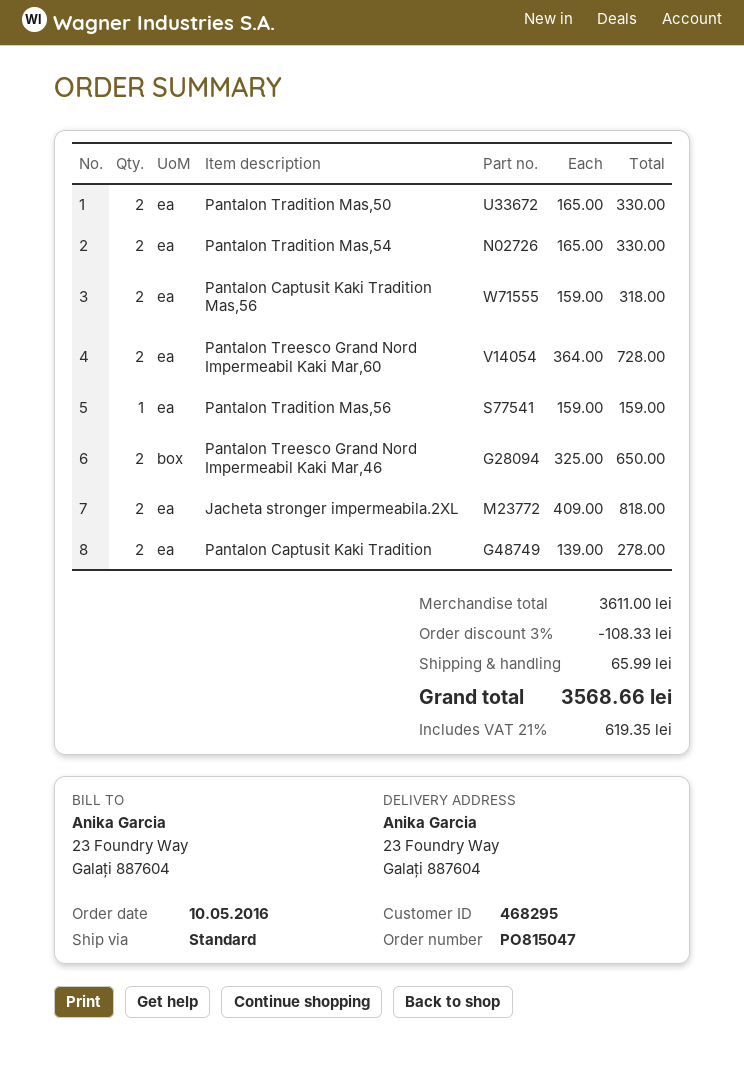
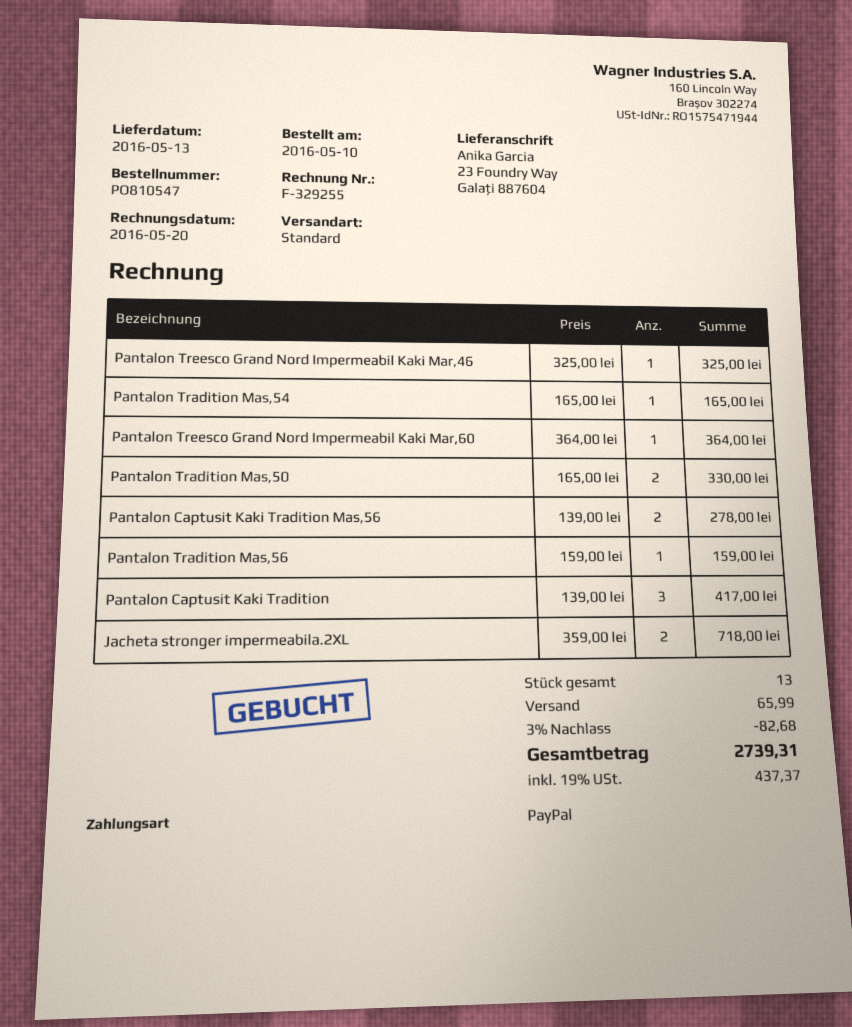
order number: PO815047 -> PO810547
Pantalon Tradition Mas,54: 2 x 165.00 = 330.00 -> 1 x 165.00 = 165.00
Pantalon Captusit Kaki Tradition Mas,56: 2 x 159.00 = 318.00 -> 2 x 139.00 = 278.00
Pantalon Treesco Grand Nord Impermeabil Kaki Mar,60: 2 x 364.00 = 728.00 -> 1 x 364.00 = 364.00
Pantalon Treesco Grand Nord Impermeabil Kaki Mar,46: 2 x 325.00 = 650.00 -> 1 x 325.00 = 325.00
Jacheta stronger impermeabila.2XL: 2 x 409.00 = 818.00 -> 2 x 359.00 = 718.00
Pantalon Captusit Kaki Tradition: 2 x 139.00 = 278.00 -> 3 x 139.00 = 417.00
discount: 3% = 108.33 -> 3% = 82.68
tax: 21% = 619.35 -> 19% = 437.37
total: 3568.66 -> 2739.31

